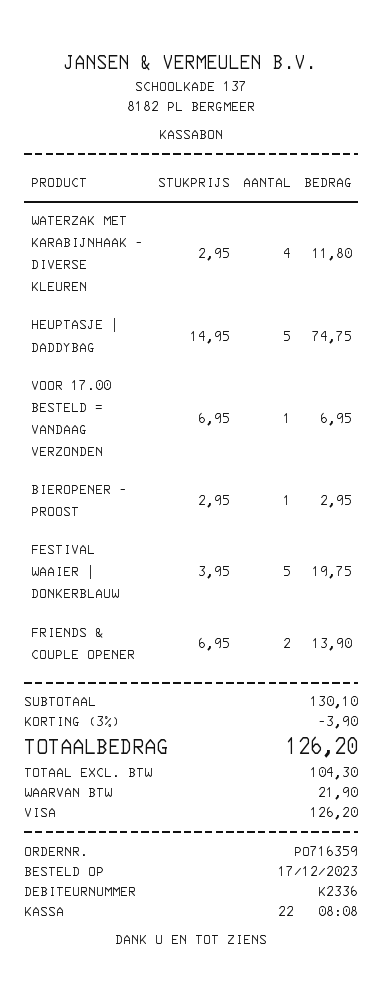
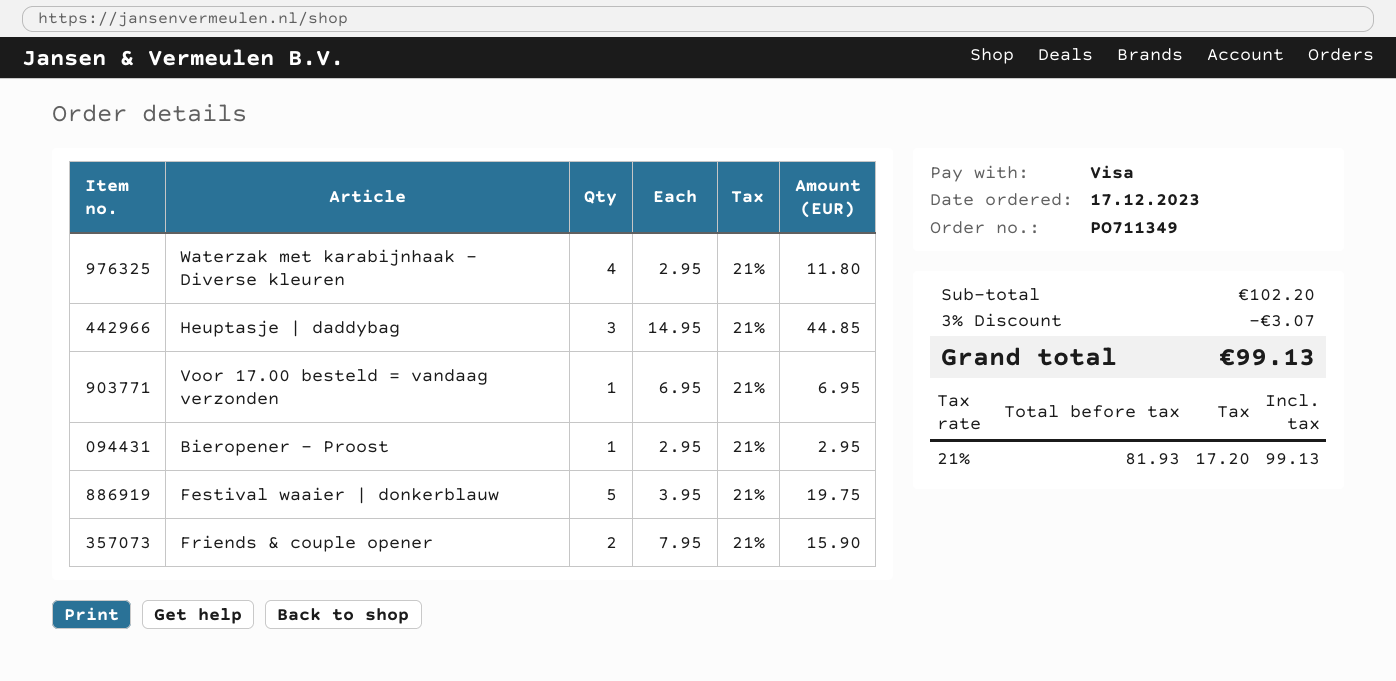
order number: PO716359 -> PO711349
HEUPTASJE | DADDYBAG: 5 x 14.95 = 74.75 -> 3 x 14.95 = 44.85
FRIENDS & COUPLE OPENER: 2 x 6.95 = 13.90 -> 2 x 7.95 = 15.90
subtotal: 130.10 -> 102.20
discount: 3% = 3.90 -> 3% = 3.07
net: 104.30 -> 81.93
tax: 21.90 -> 17.20
total: 126.20 -> 99.13

